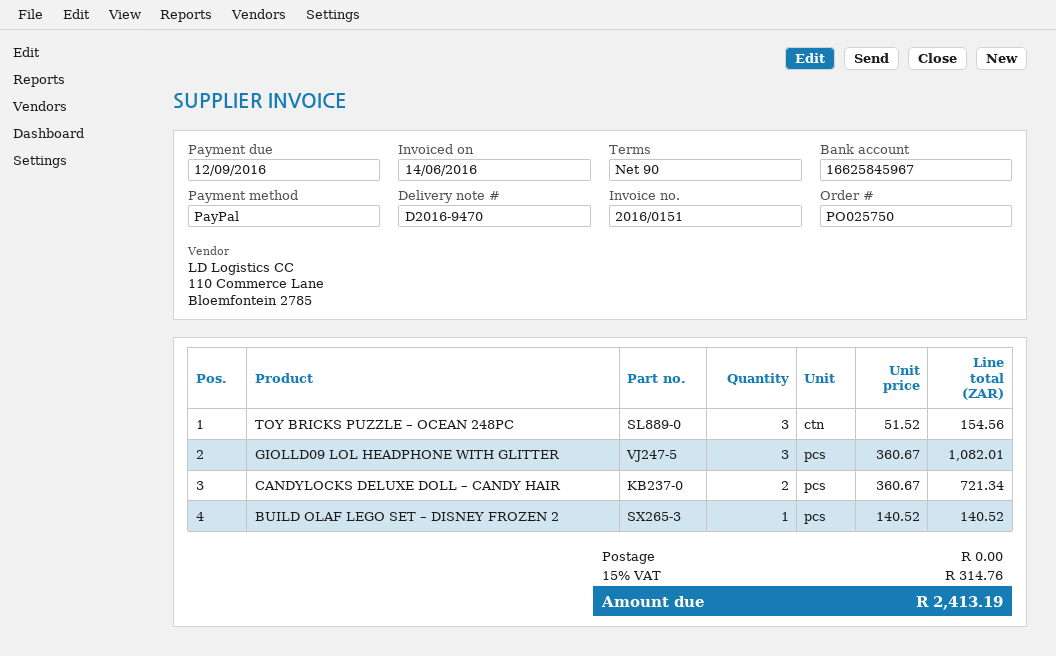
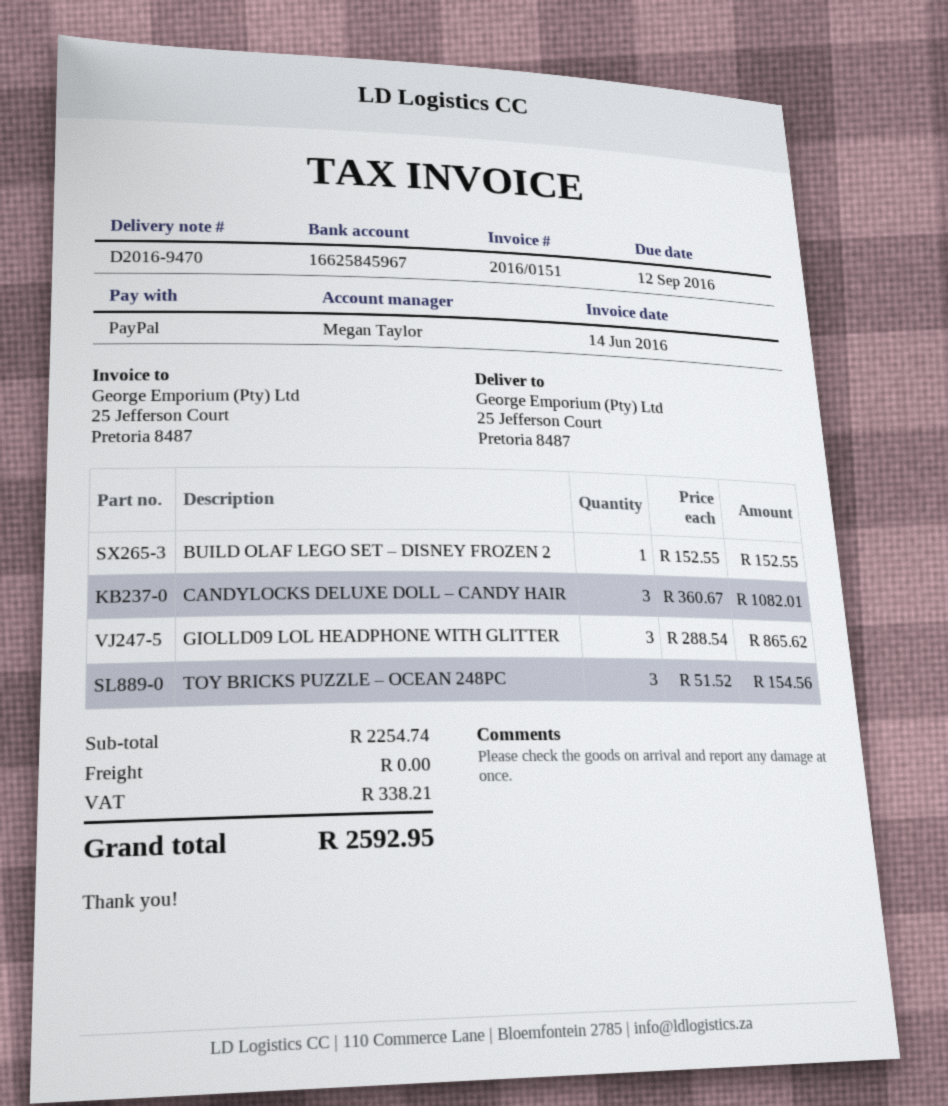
GIOLLD09 LOL HEADPHONE WITH GLITTER: 3 x 360.67 = 1082.01 -> 3 x 288.54 = 865.62
CANDYLOCKS DELUXE DOLL – CANDY HAIR: 2 x 360.67 = 721.34 -> 3 x 360.67 = 1082.01
BUILD OLAF LEGO SET – DISNEY FROZEN 2: 1 x 140.52 = 140.52 -> 1 x 152.55 = 152.55
tax: 314.76 -> 338.21
total: 2413.19 -> 2592.95

